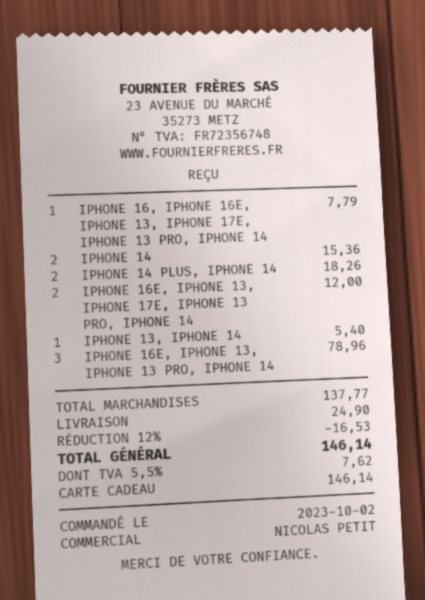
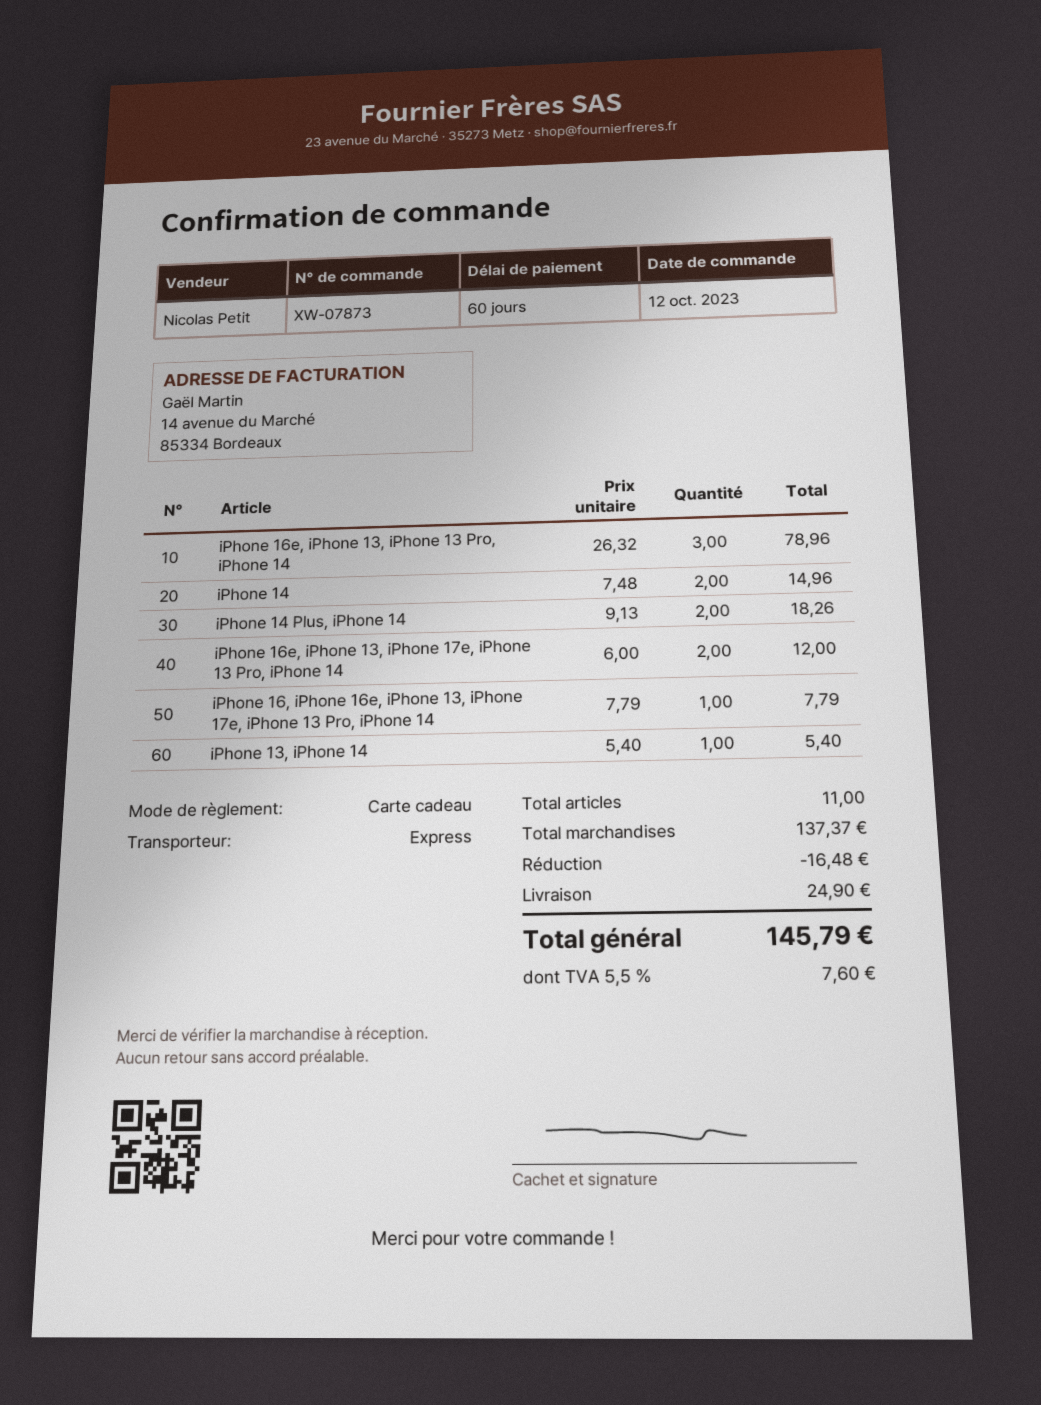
order date: 2023-10-02 -> 2023-10-12
IPHONE 14: 2 for 15.36 -> 2 for 14.96
subtotal: 137.77 -> 137.37
discount: 16.53 -> 16.48
tax: 5.5% = 7.62 -> 5.5% = 7.60
total: 146.14 -> 145.79

